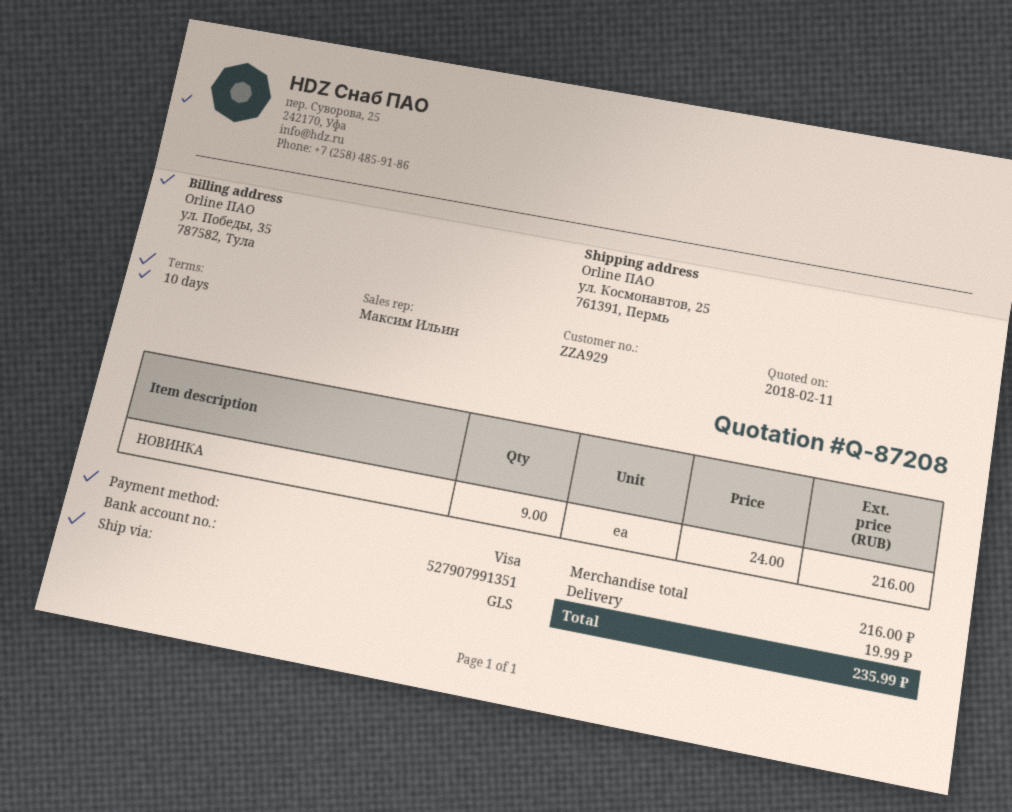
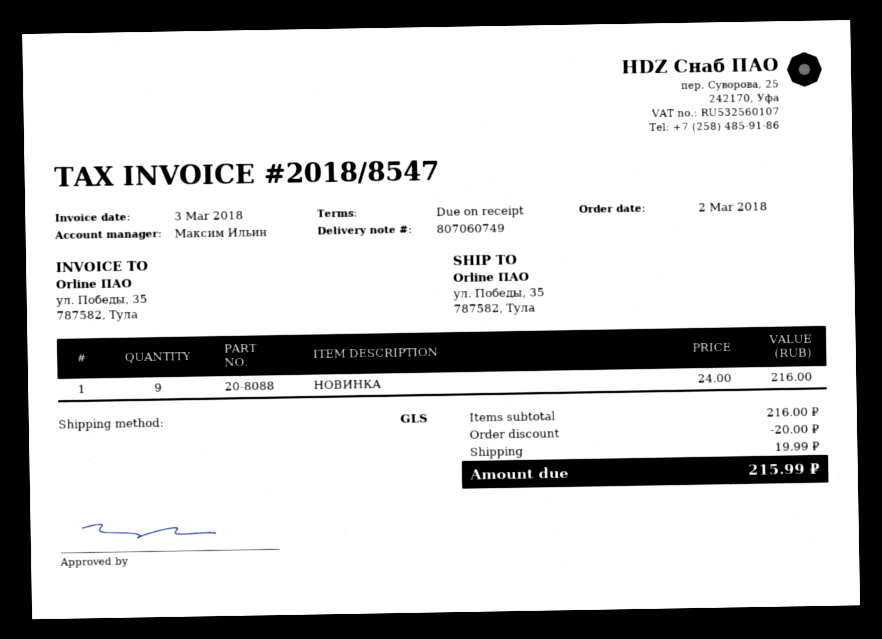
payment terms: 10 days -> on receipt
ship to: ул. Космонавтов, 25, 761391, Пермь -> ул. Победы, 35, 787582, Тула
discount: none -> 20.00
total: 235.99 -> 215.99

